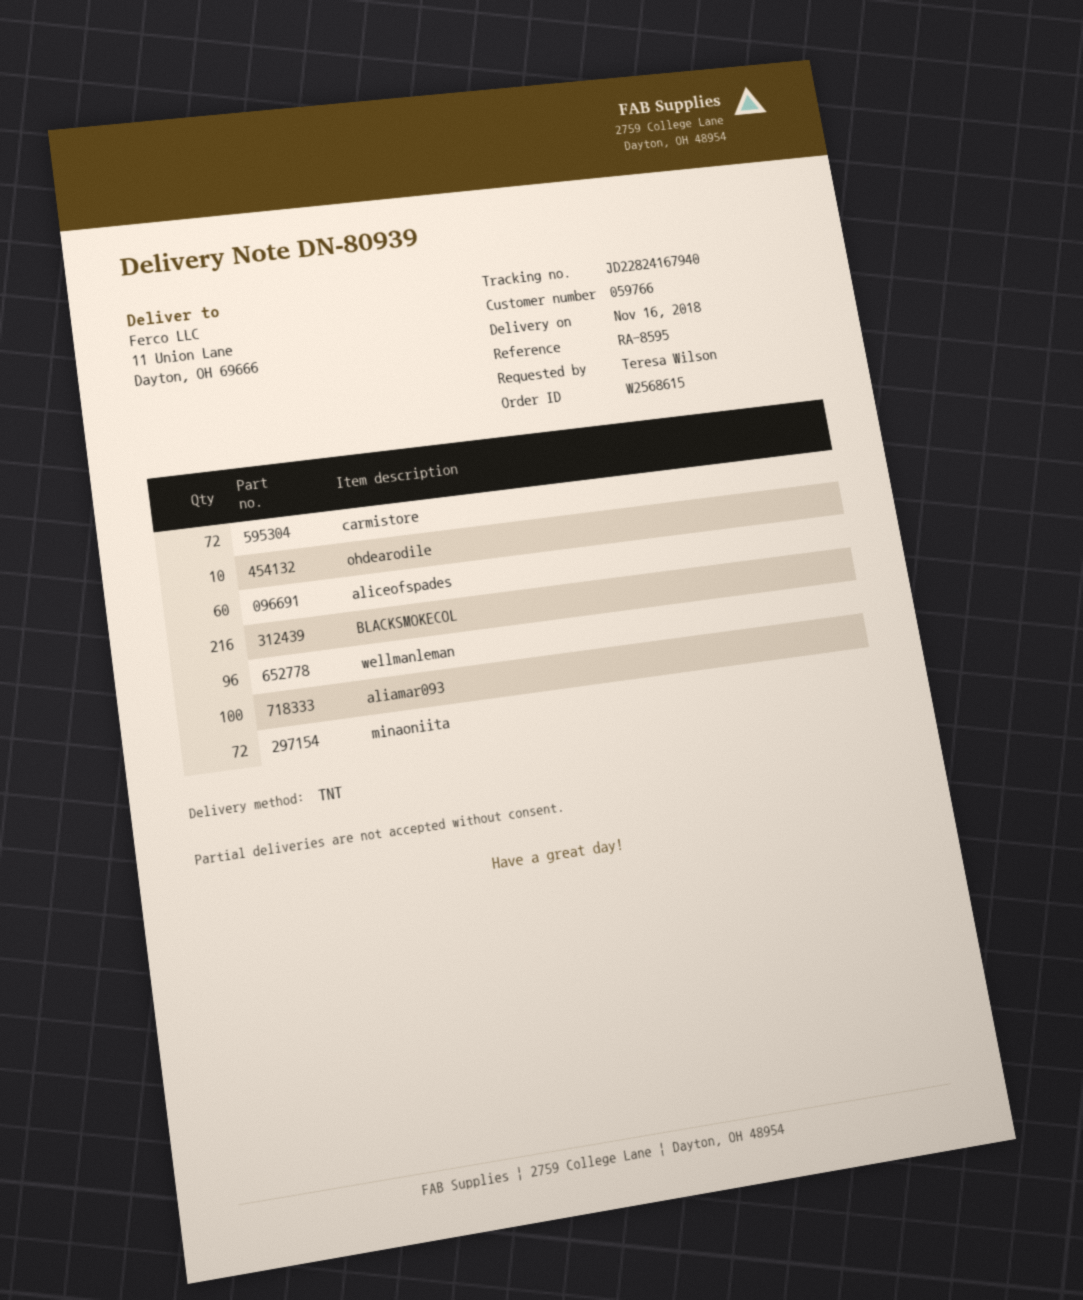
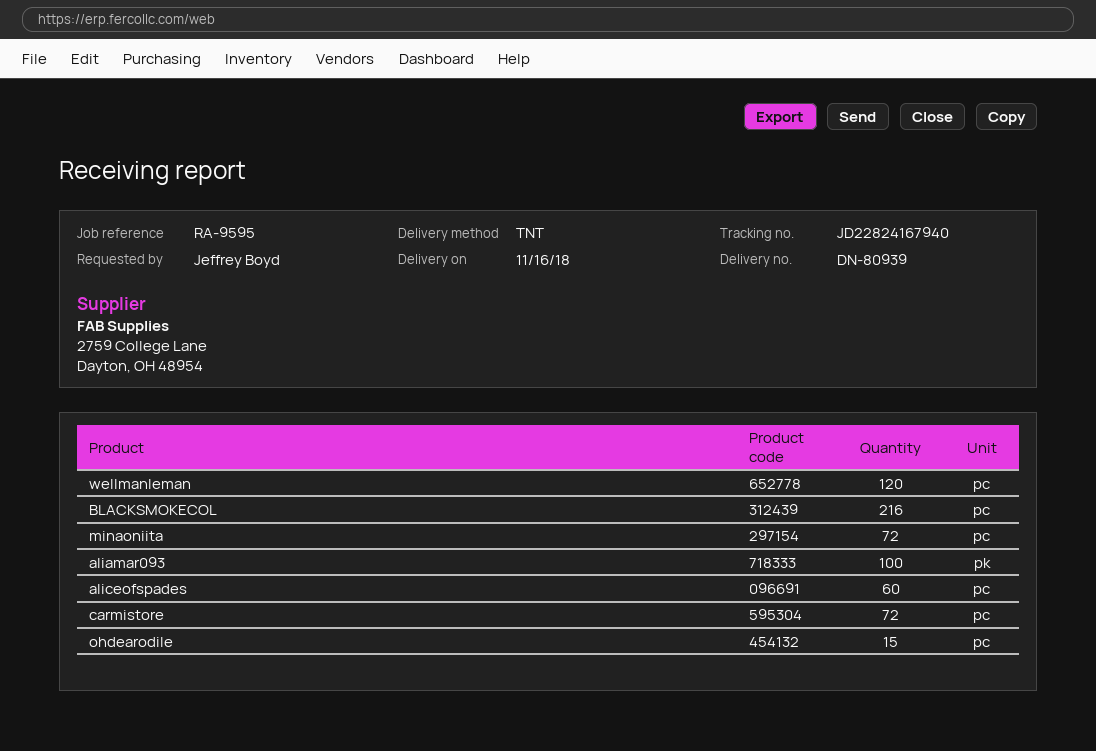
reference: RA-8595 -> RA-9595
ordered by: Teresa Wilson -> Jeffrey Boyd
ohdearodile: 10 -> 15
wellmanleman: 96 -> 120

